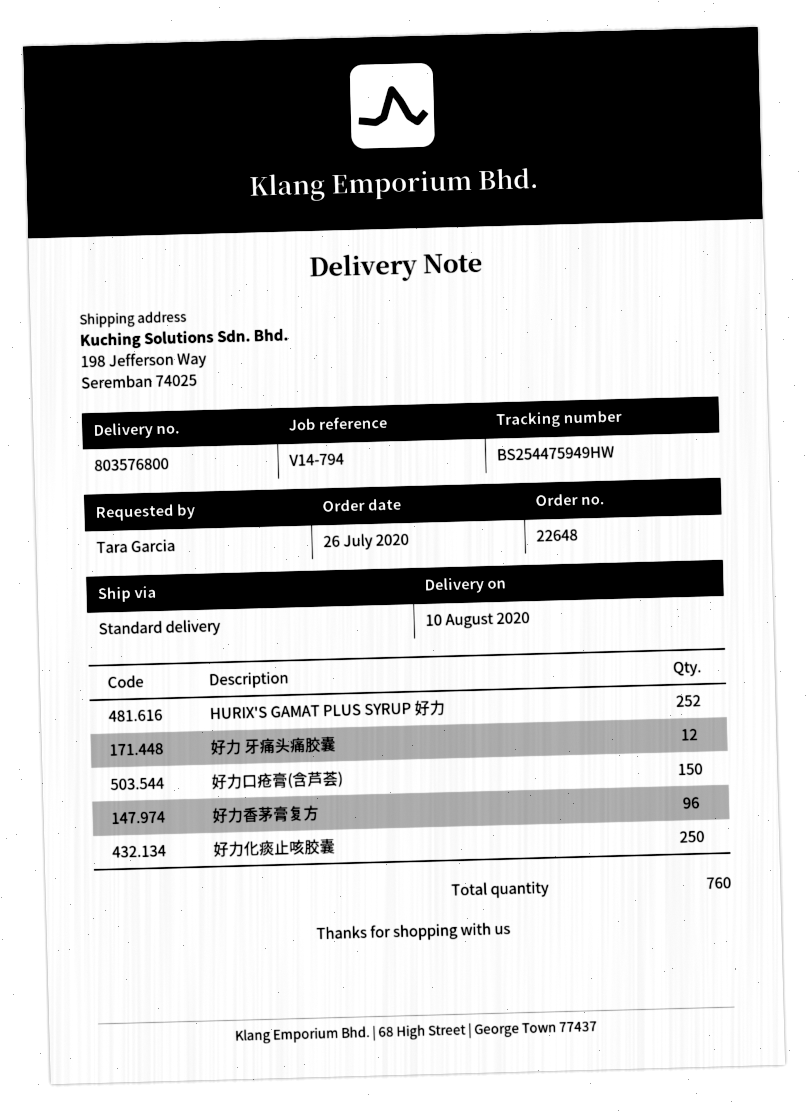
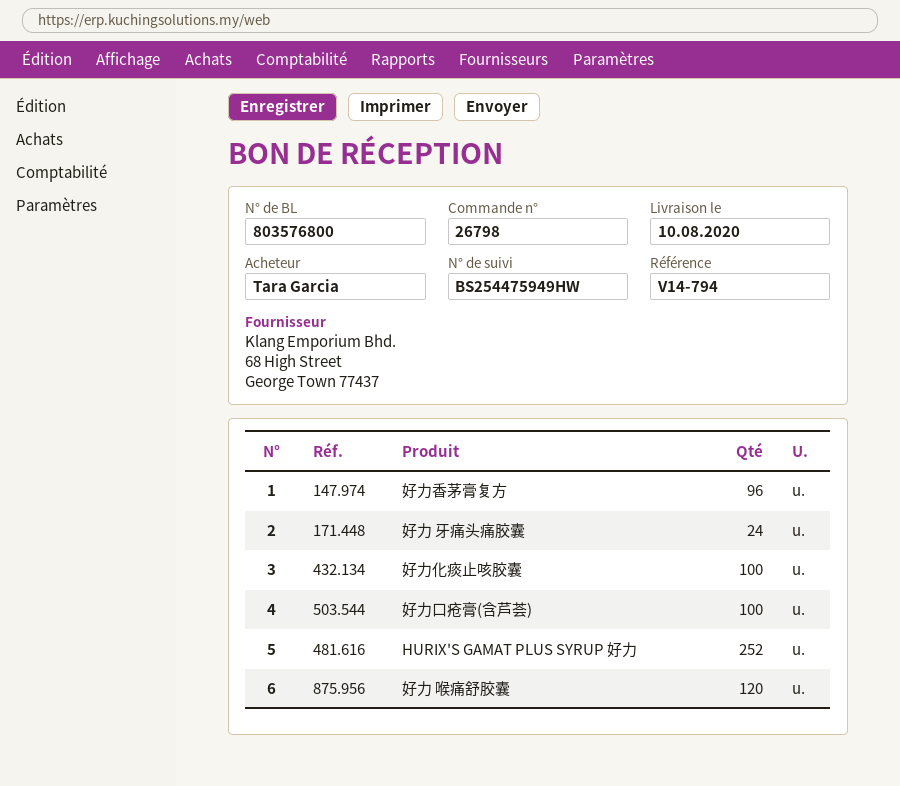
order number: 22648 -> 26798
好力 牙痛头痛胶囊: 12 -> 24
好力口疮膏(含芦荟): 150 -> 100
好力化痰止咳胶囊: 250 -> 100
好力 喉痛舒胶囊: none -> 120

